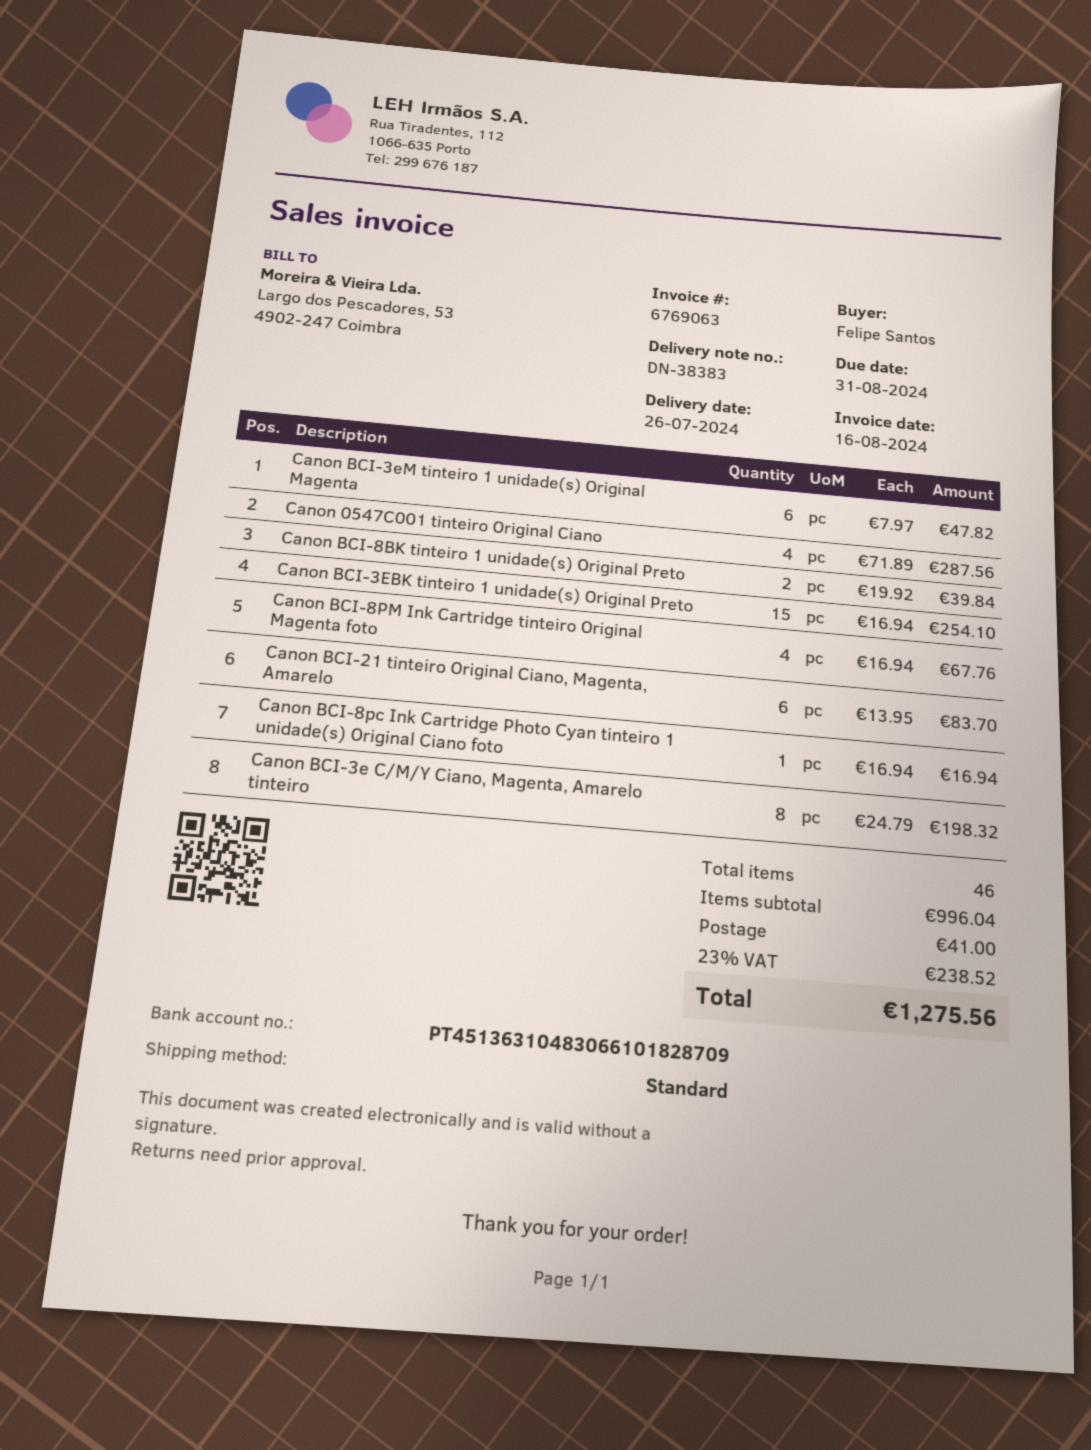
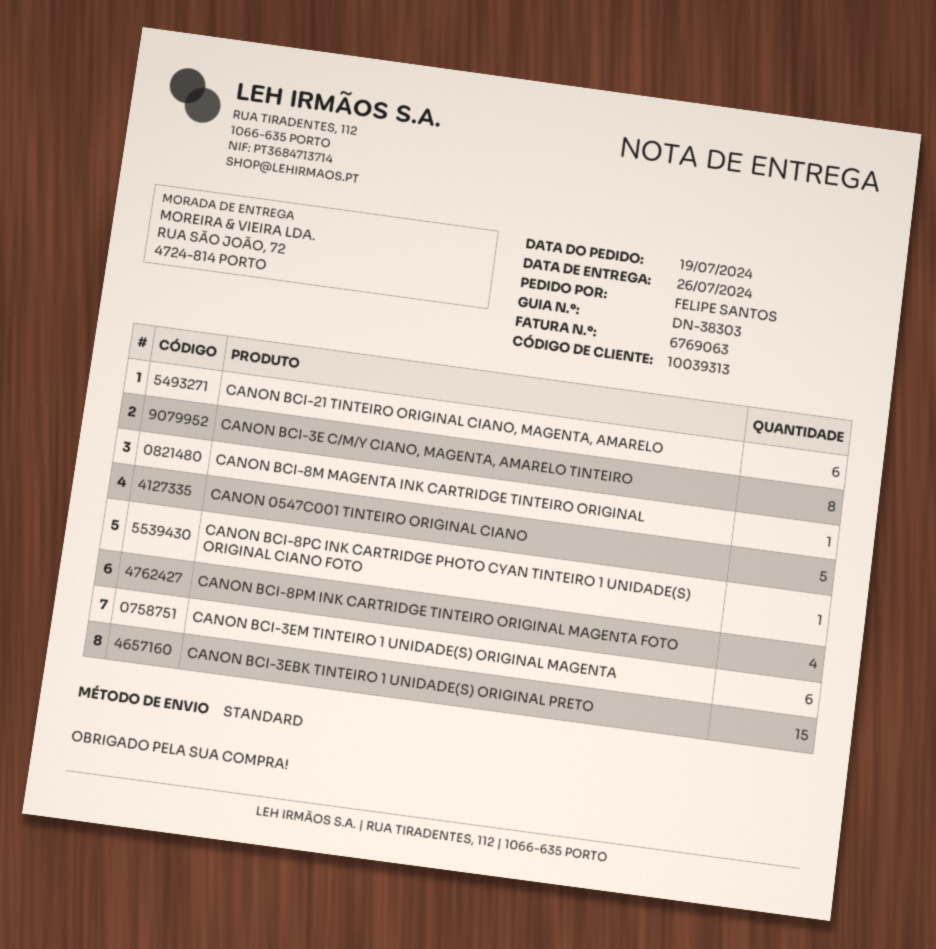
delivery note number: DN-38383 -> DN-38303
Canon 0547C001 tinteiro Original Ciano: 4 -> 5
Canon BCI-8BK tinteiro 1 unidade(s) Original Preto: 2 -> none
CANON BCI-8M MAGENTA INK CARTRIDGE TINTEIRO ORIGINAL: none -> 1

